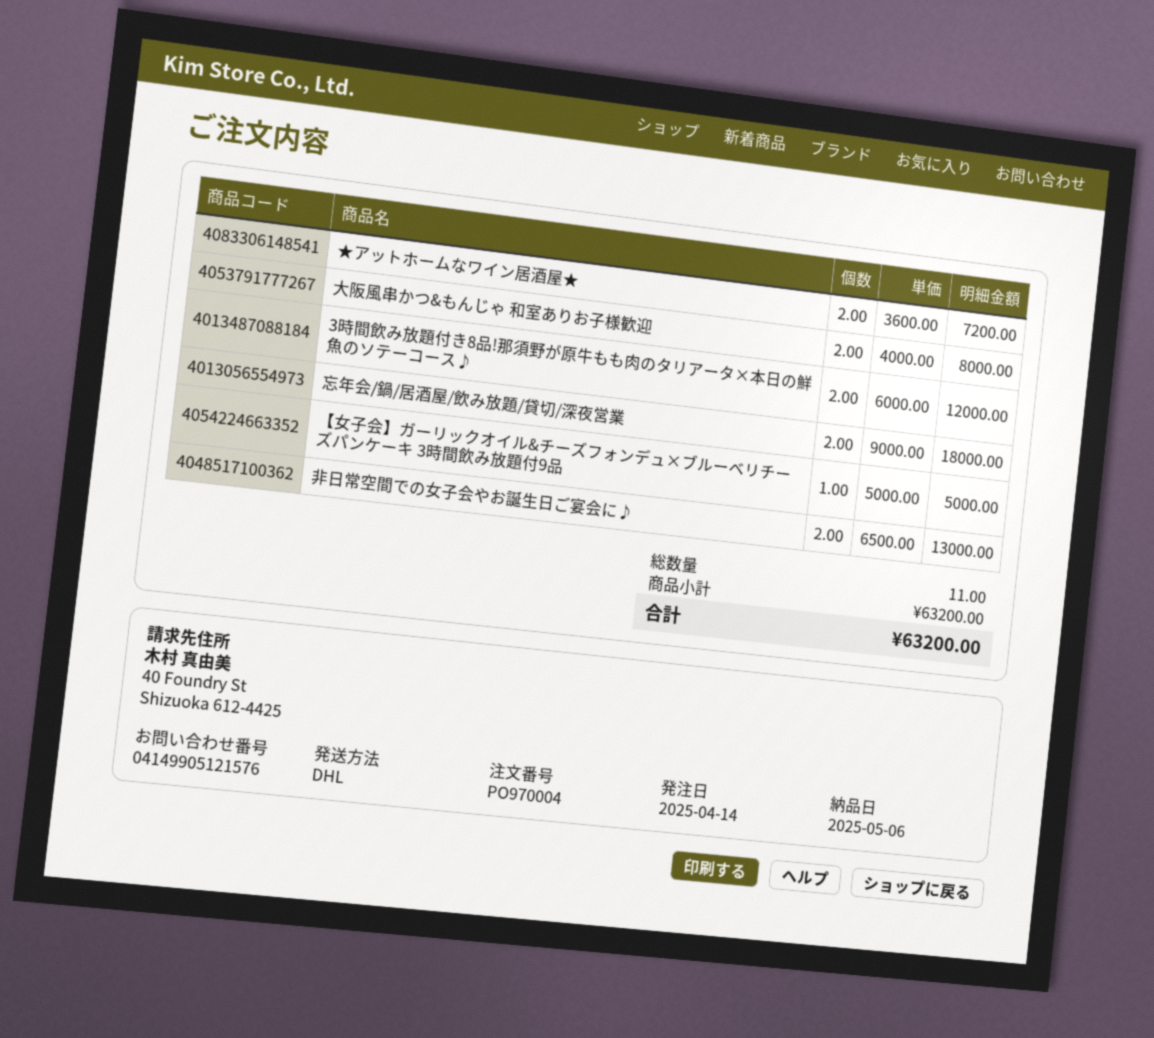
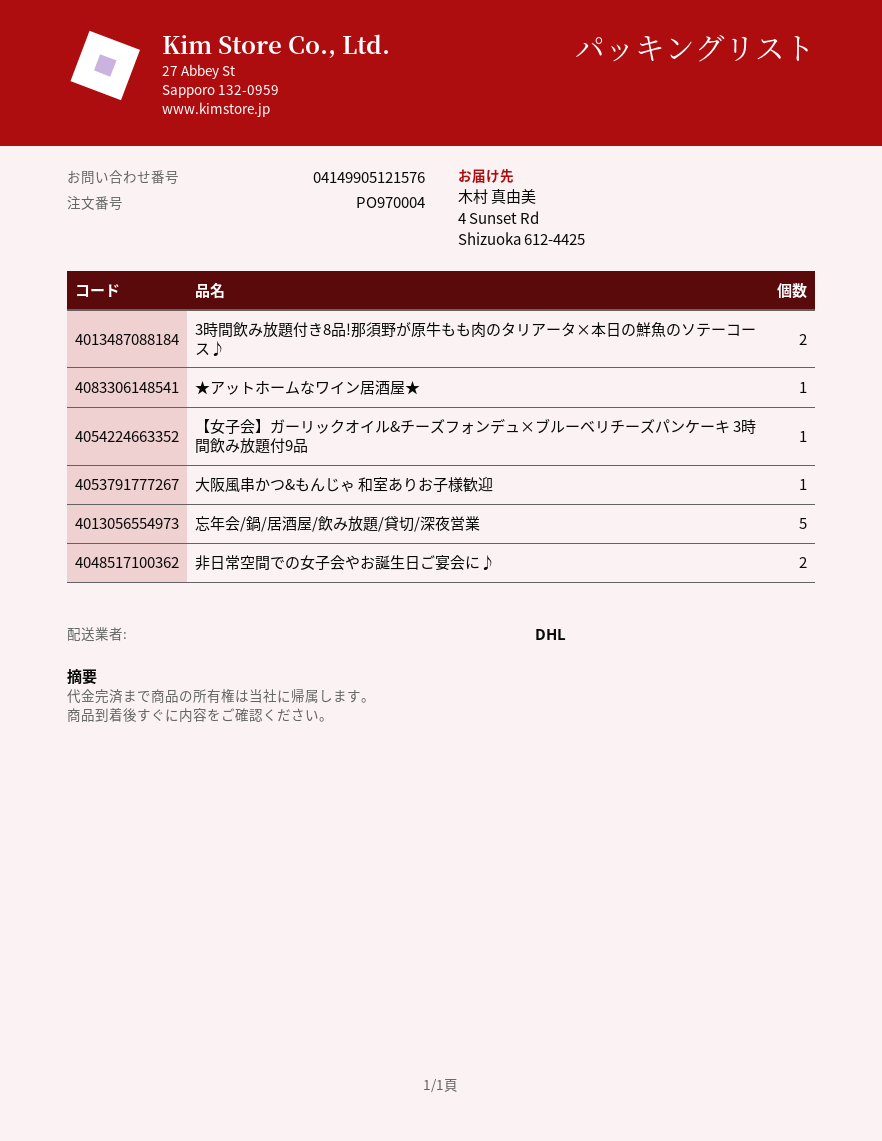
★アットホームなワイン居酒屋★: 2 -> 1
大阪風串かつ&もんじゃ 和室ありお子様歓迎: 2 -> 1
忘年会/鍋/居酒屋/飲み放題/貸切/深夜営業: 2 -> 5

